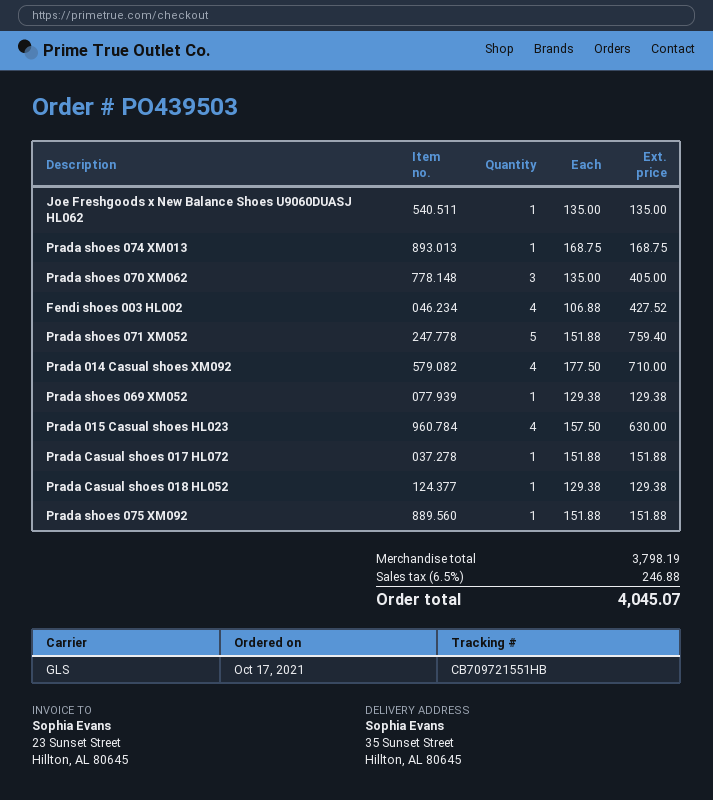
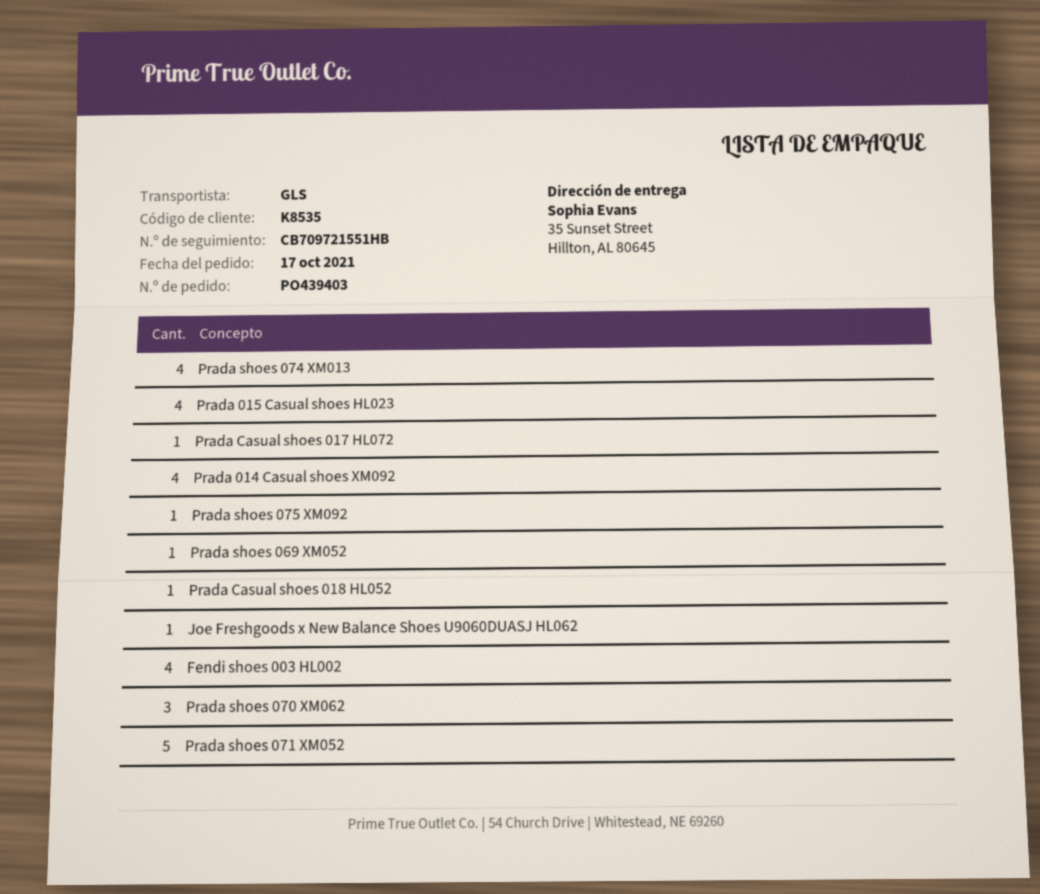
order number: PO439503 -> PO439403
Prada shoes 074 XM013: 1 -> 4

